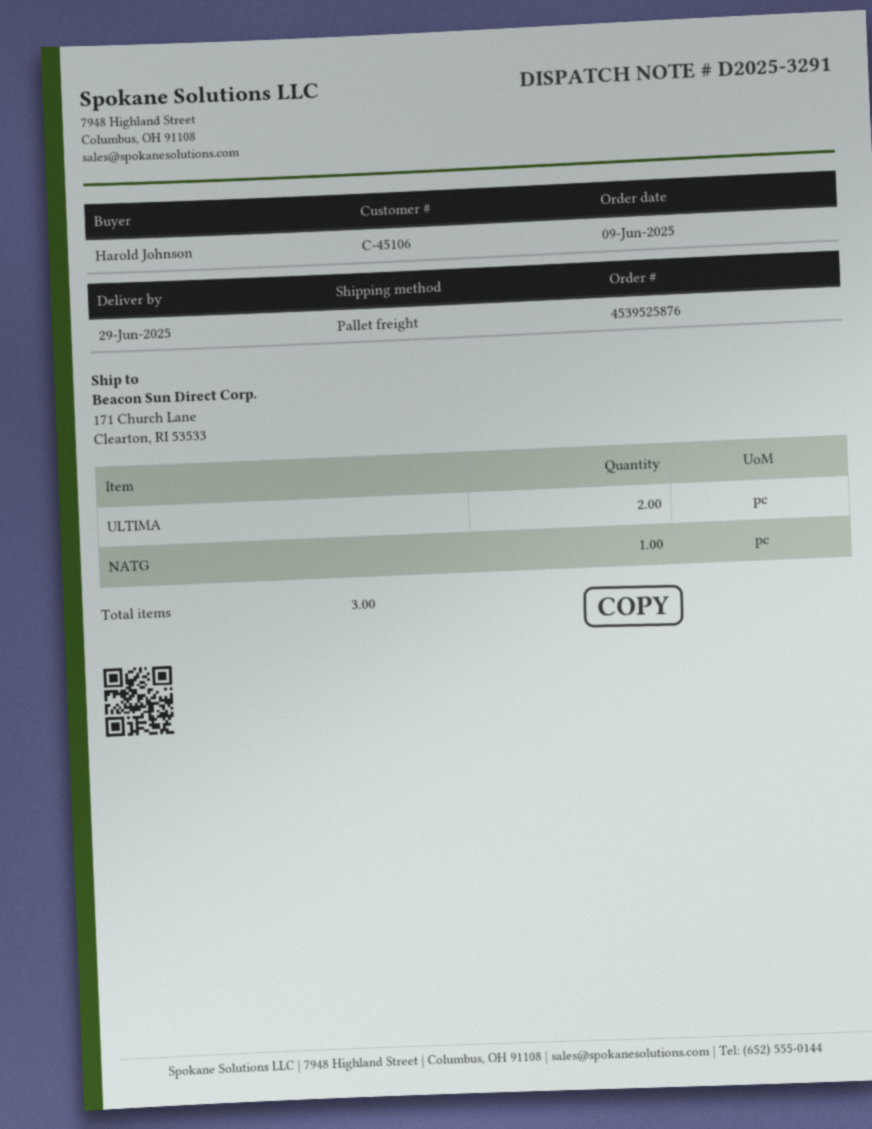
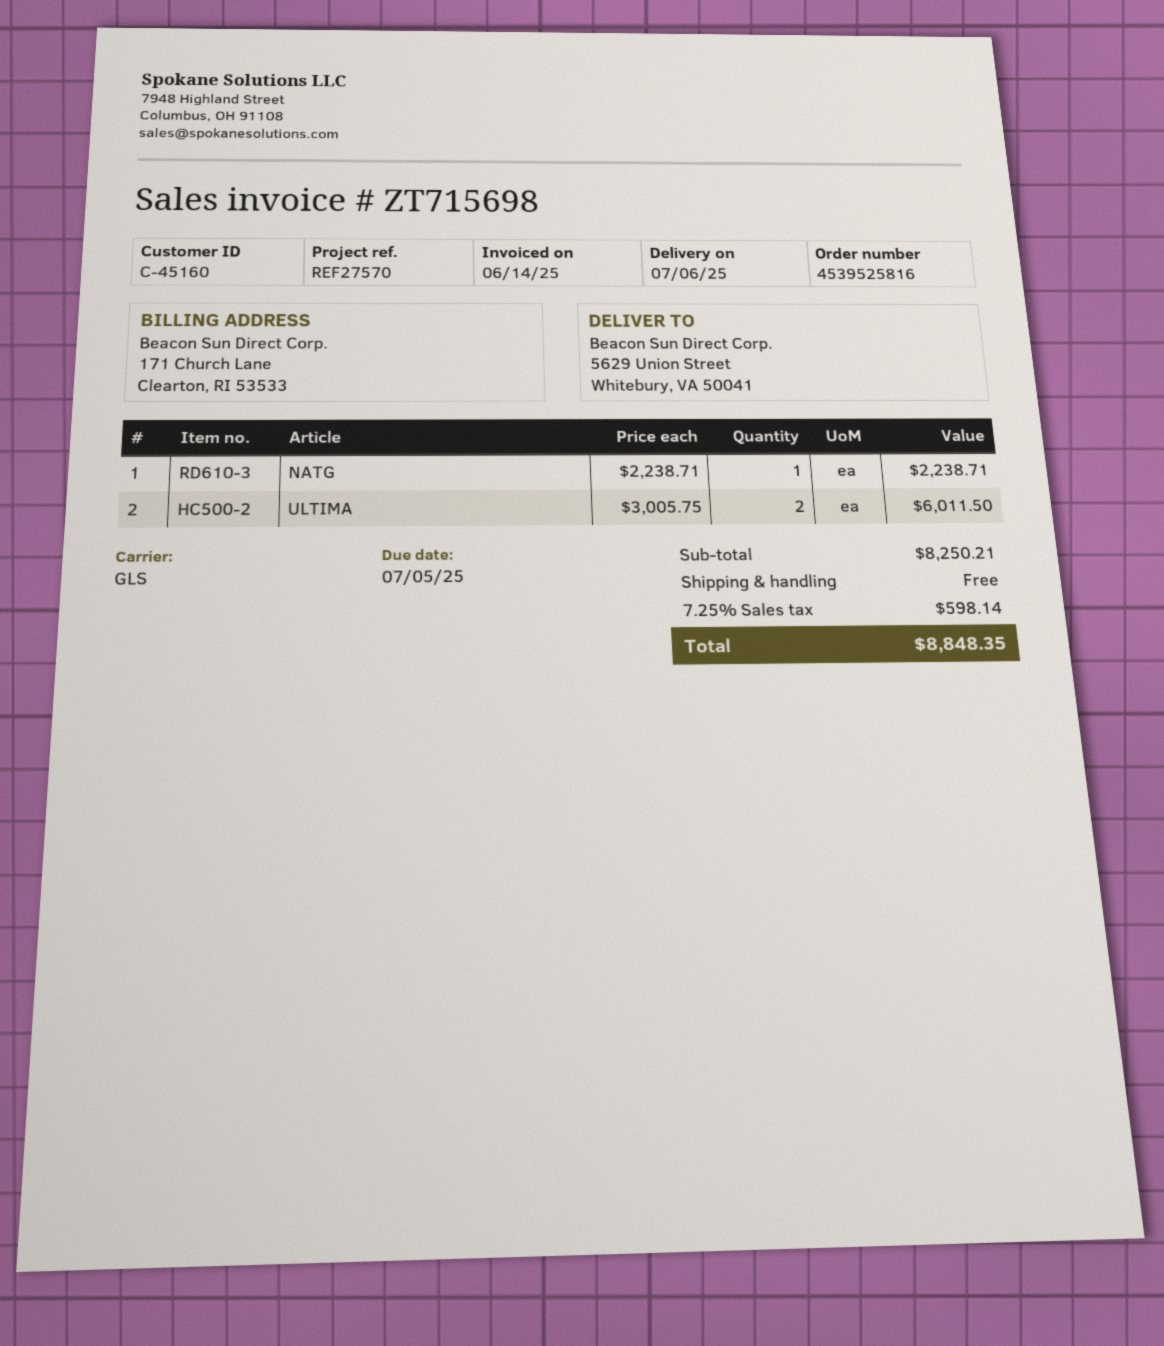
order number: 4539525876 -> 4539525816
delivery date: 2025-06-29 -> 2025-07-06
customer number: C-45106 -> C-45160
shipping method: pallet freight -> GLS
ship to: 171 Church Lane, Clearton, RI 53533 -> 5629 Union Street, Whitebury, VA 50041

